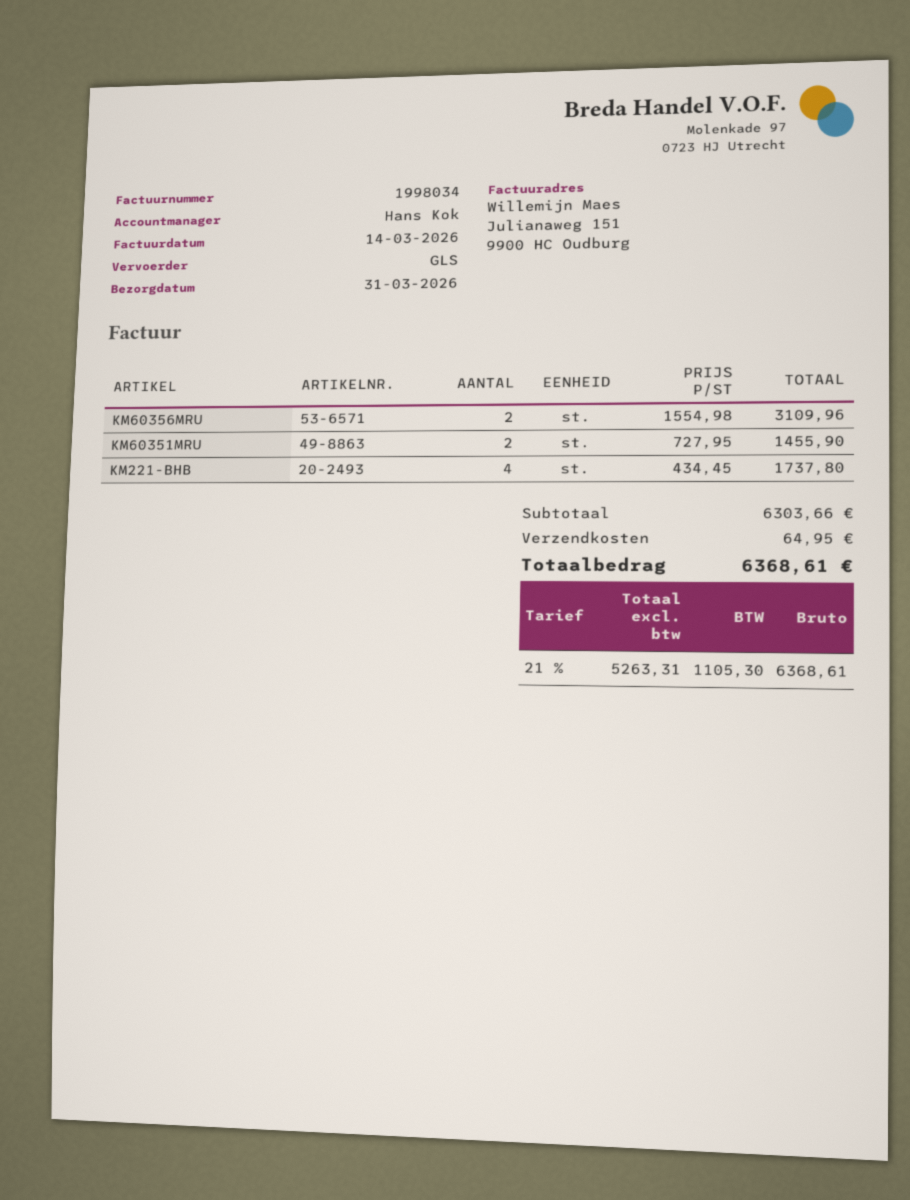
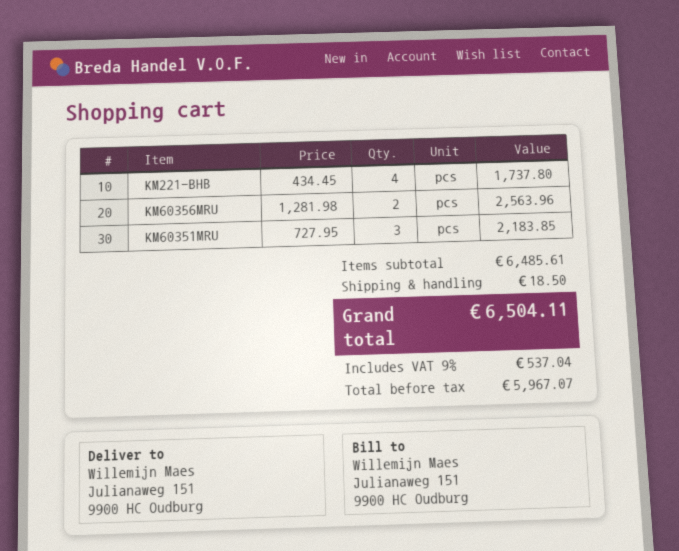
KM60356MRU: 2 x 1554.98 = 3109.96 -> 2 x 1281.98 = 2563.96
KM60351MRU: 2 x 727.95 = 1455.90 -> 3 x 727.95 = 2183.85
subtotal: 6303.66 -> 6485.61
shipping: 64.95 -> 18.50
net: 5263.31 -> 5967.07
tax: 21% = 1105.30 -> 9% = 537.04
total: 6368.61 -> 6504.11

